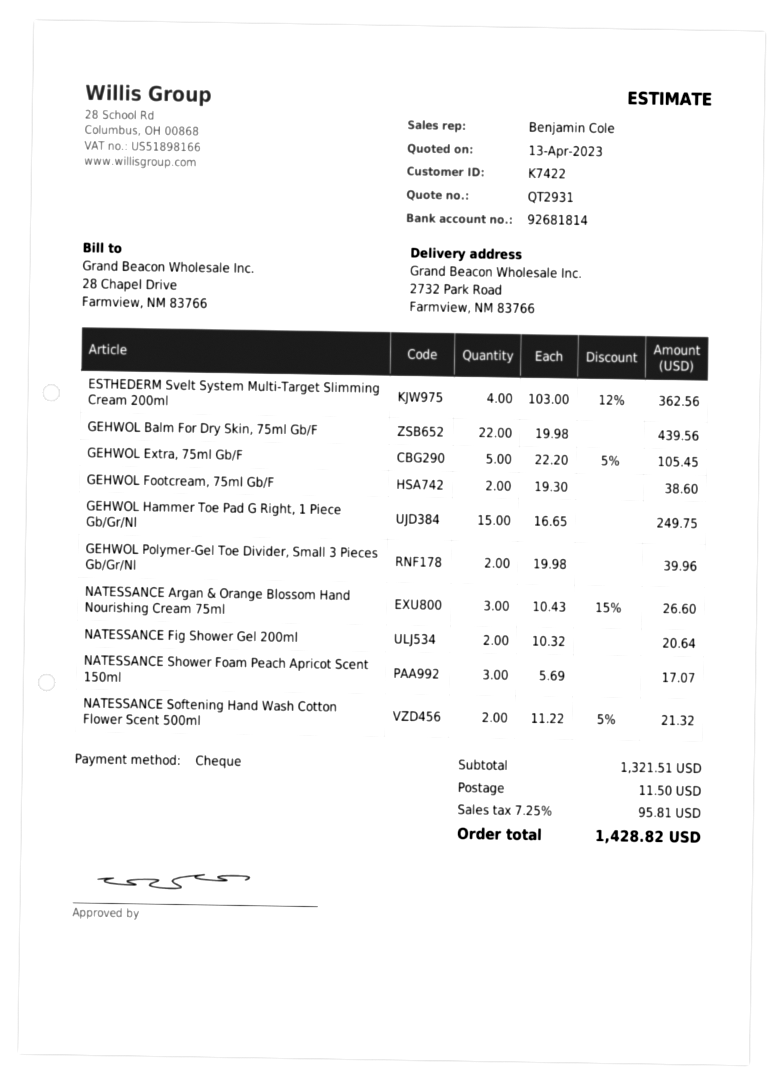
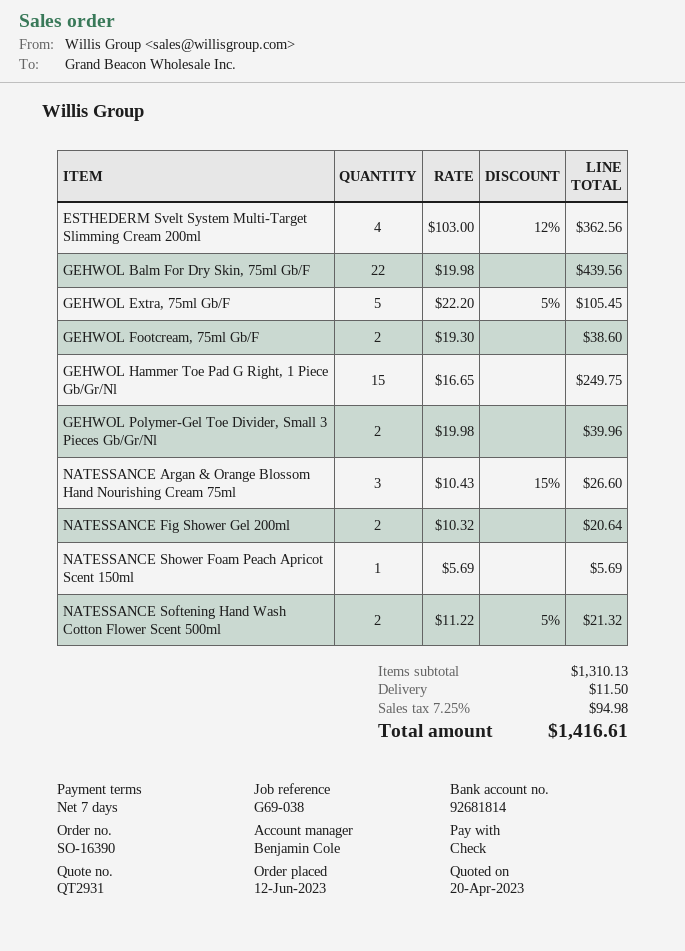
quote date: 2023-04-13 -> 2023-04-20
NATESSANCE Shower Foam Peach Apricot Scent 150ml: 3 x 5.69 = 17.07 -> 1 x 5.69 = 5.69
subtotal: 1321.51 -> 1310.13
tax: 7.25% = 95.81 -> 7.25% = 94.98
total: 1428.82 -> 1416.61

